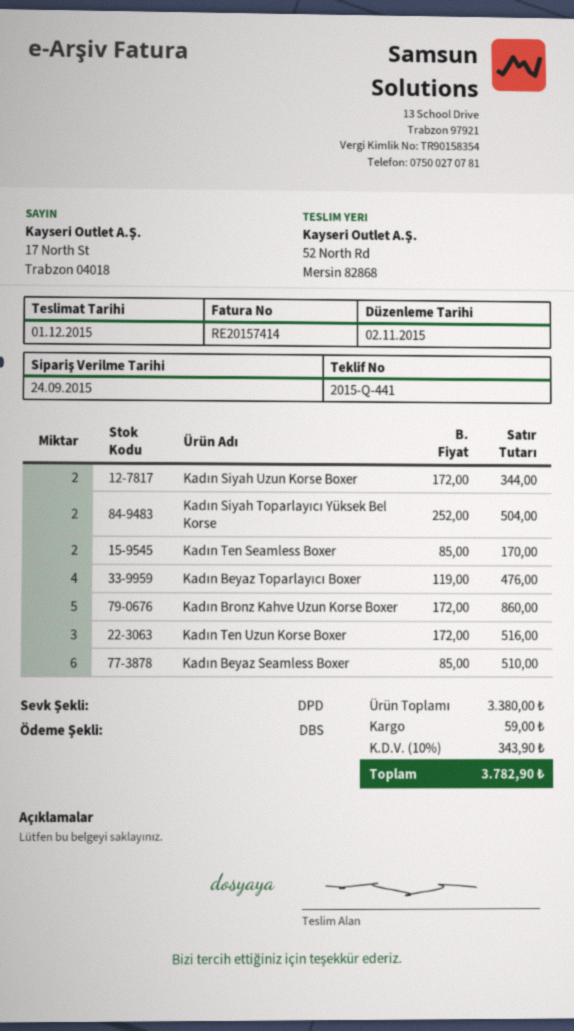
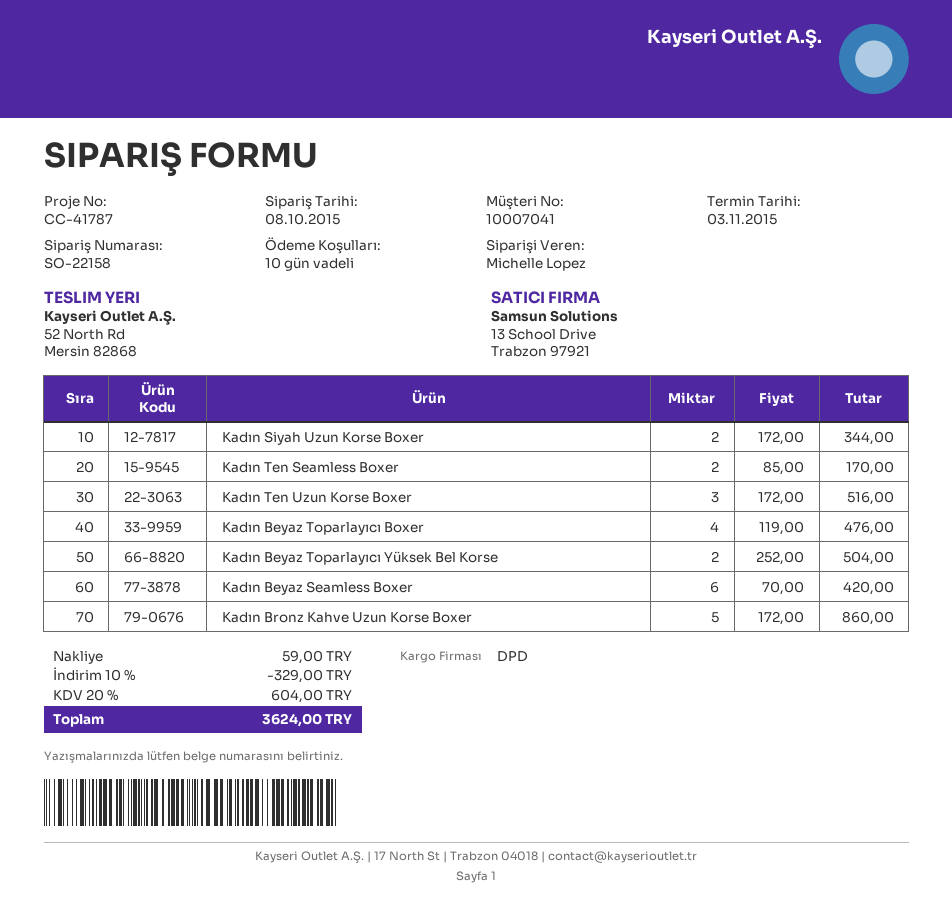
order date: 2015-09-24 -> 2015-10-08
delivery date: 2015-12-01 -> 2015-11-03
Kadın Siyah Toparlayıcı Yüksek Bel Korse: 2 x 252.00 = 504.00 -> none
Kadın Beyaz Seamless Boxer: 6 x 85.00 = 510.00 -> 6 x 70.00 = 420.00
Kadın Beyaz Toparlayıcı Yüksek Bel Korse: none -> 2 x 252.00 = 504.00
discount: none -> 10% = 329.00
tax: 10% = 343.90 -> 20% = 604.00
total: 3782.90 -> 3624.00

